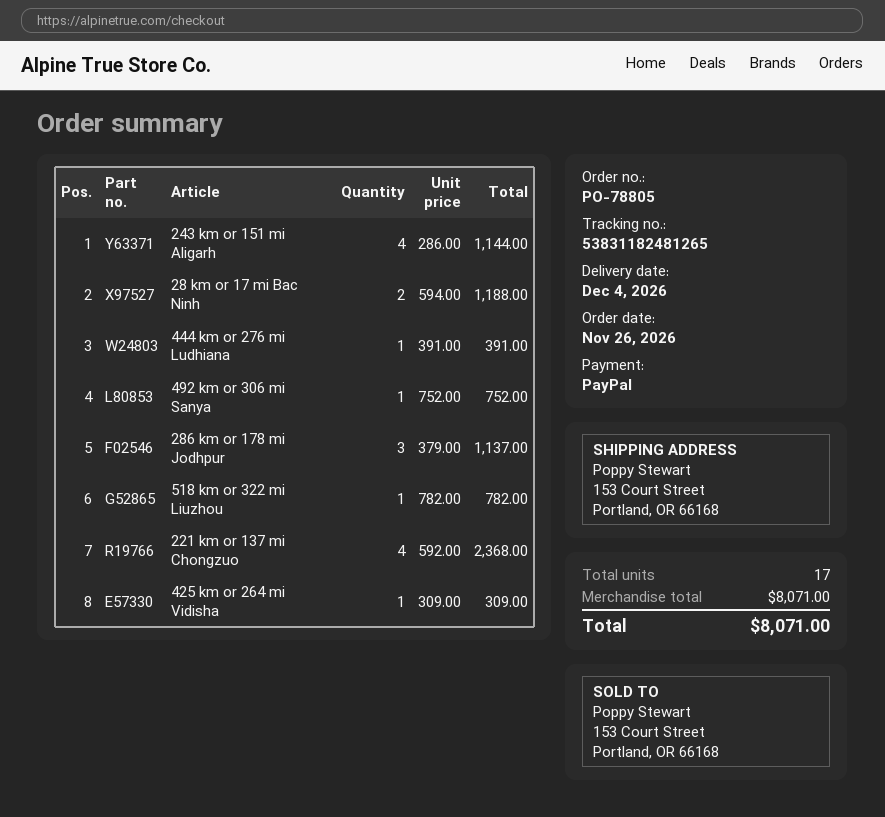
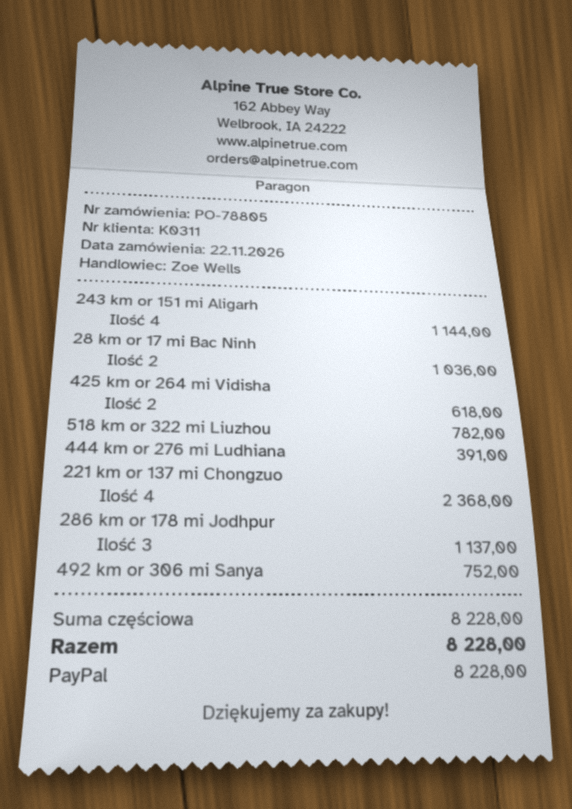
order date: 2026-11-26 -> 2026-11-22
28 km or 17 mi Bac Ninh: 2 for 1188.00 -> 2 for 1036.00
425 km or 264 mi Vidisha: 1 for 309.00 -> 2 for 618.00
subtotal: 8071.00 -> 8228.00
total: 8071.00 -> 8228.00

